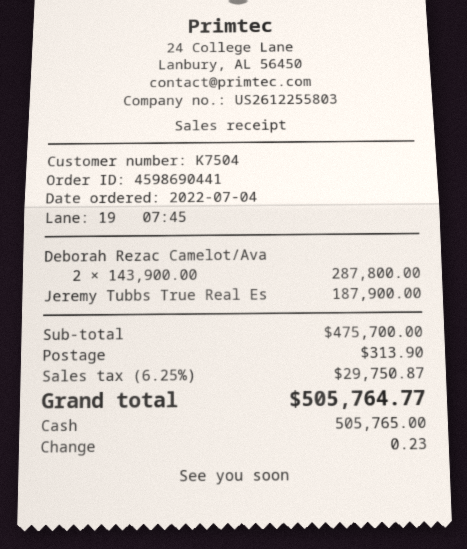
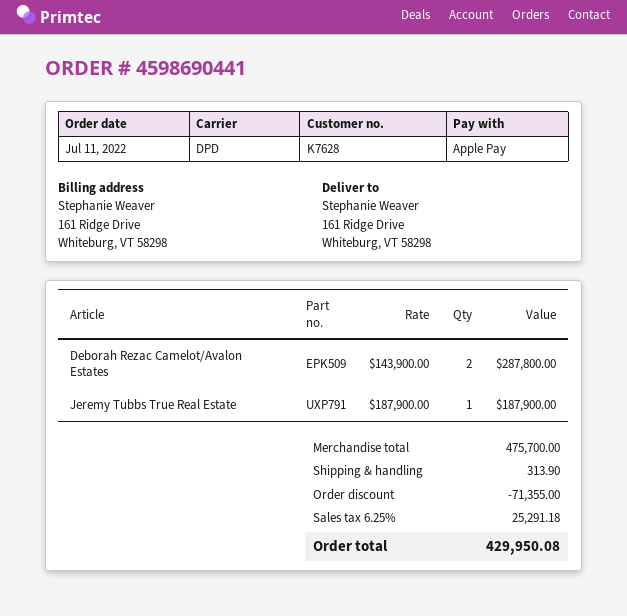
order date: 2022-07-04 -> 2022-07-11
customer number: K7504 -> K7628
payment method: cash -> Apple Pay
discount: none -> 71355.00
tax: 6.25% = 29750.87 -> 6.25% = 25291.18
total: 505764.77 -> 429950.08

